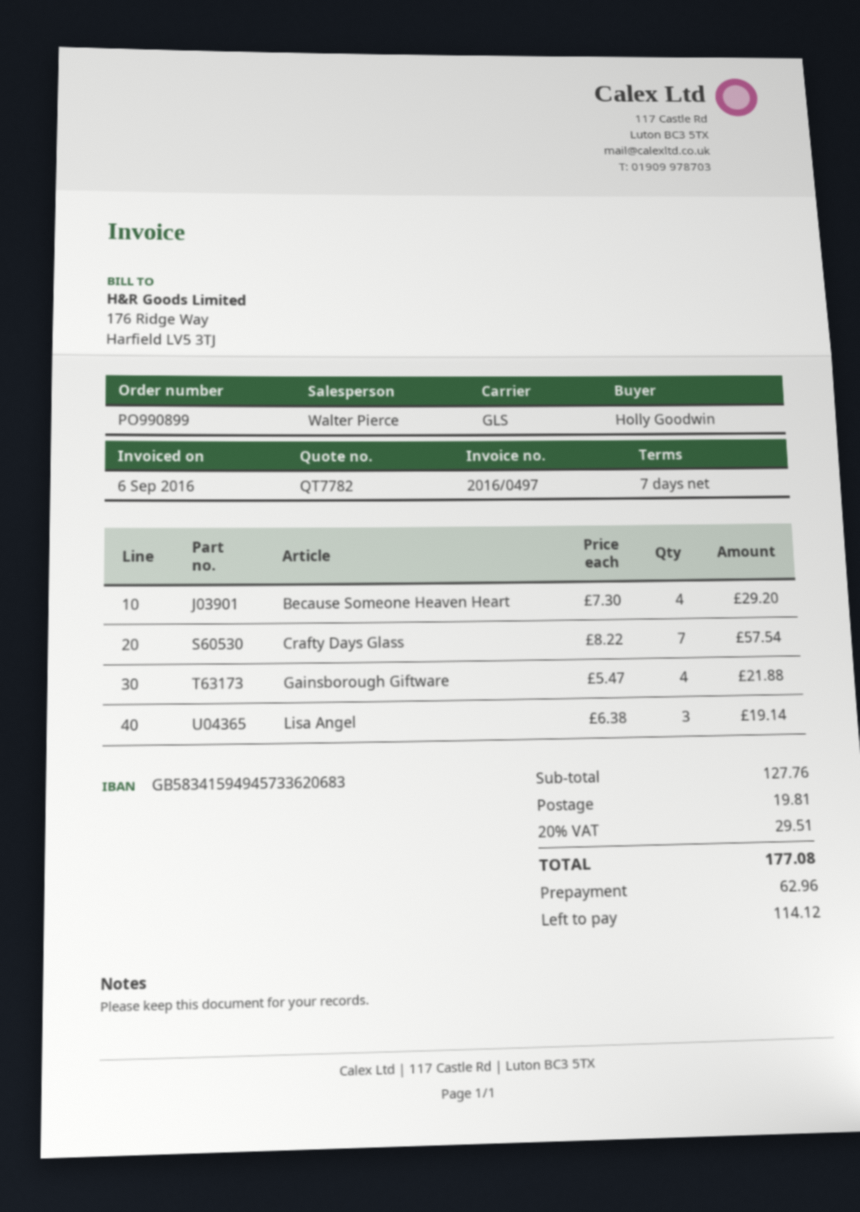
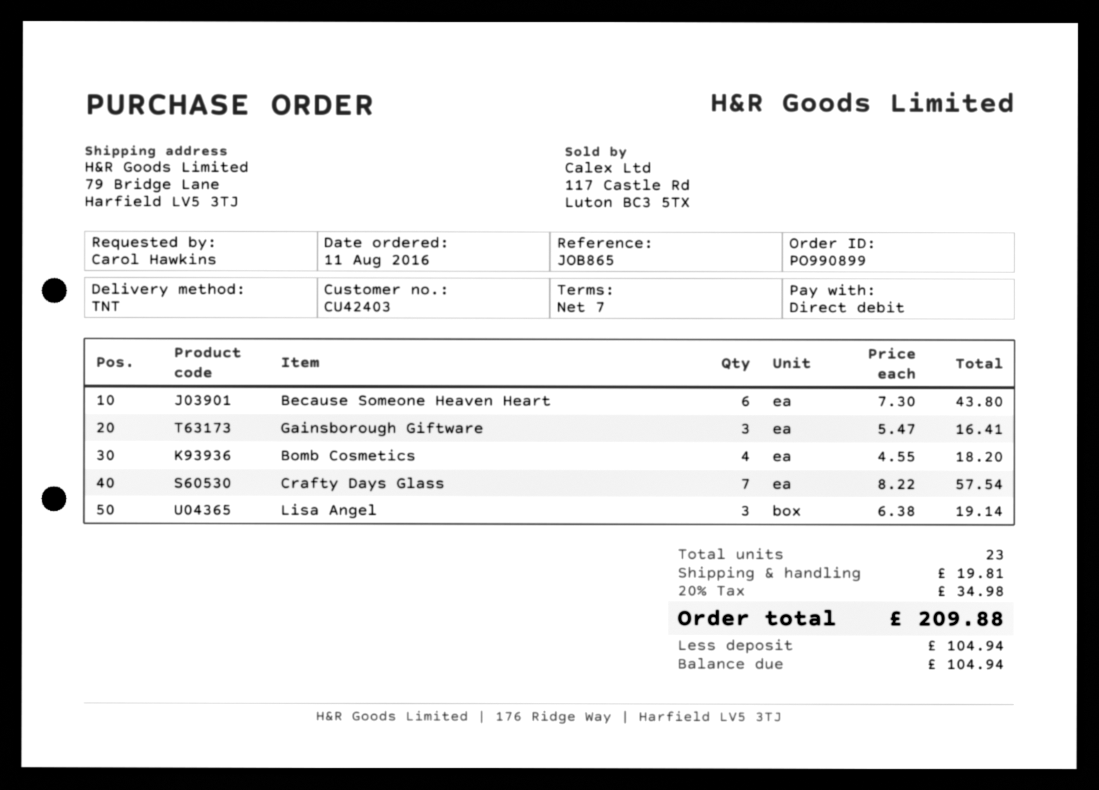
ordered by: Holly Goodwin -> Carol Hawkins
shipping method: GLS -> TNT
Because Someone Heaven Heart: 4 x 7.30 = 29.20 -> 6 x 7.30 = 43.80
Gainsborough Giftware: 4 x 5.47 = 21.88 -> 3 x 5.47 = 16.41
Bomb Cosmetics: none -> 4 x 4.55 = 18.20
tax: 20% = 29.51 -> 20% = 34.98
total: 177.08 -> 209.88
deposit: 62.96 -> 104.94
balance: 114.12 -> 104.94

